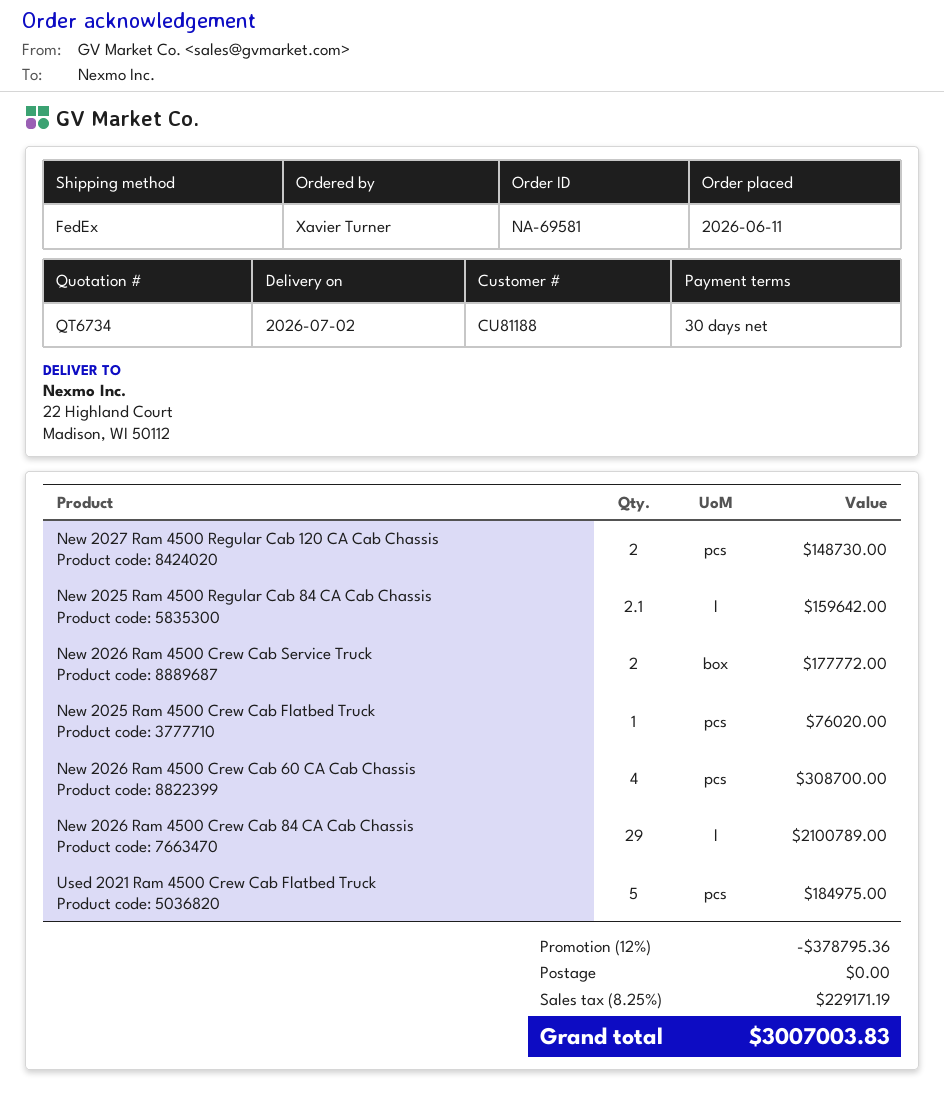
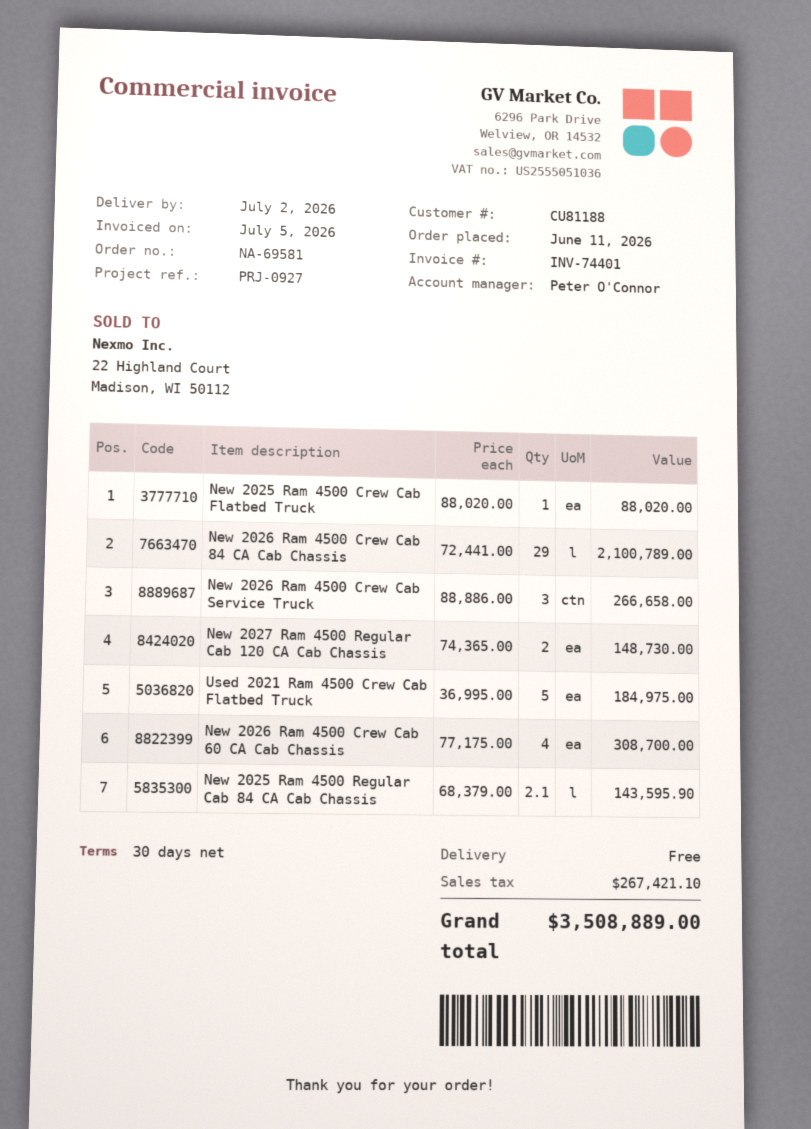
New 2025 Ram 4500 Regular Cab 84 CA Cab Chassis: 2.1 for 159642.00 -> 2.1 for 143595.90
New 2026 Ram 4500 Crew Cab Service Truck: 2 for 177772.00 -> 3 for 266658.00
New 2025 Ram 4500 Crew Cab Flatbed Truck: 1 for 76020.00 -> 1 for 88020.00
discount: 12% = 378795.36 -> none
tax: 229171.19 -> 267421.10
total: 3007003.83 -> 3508889.00

